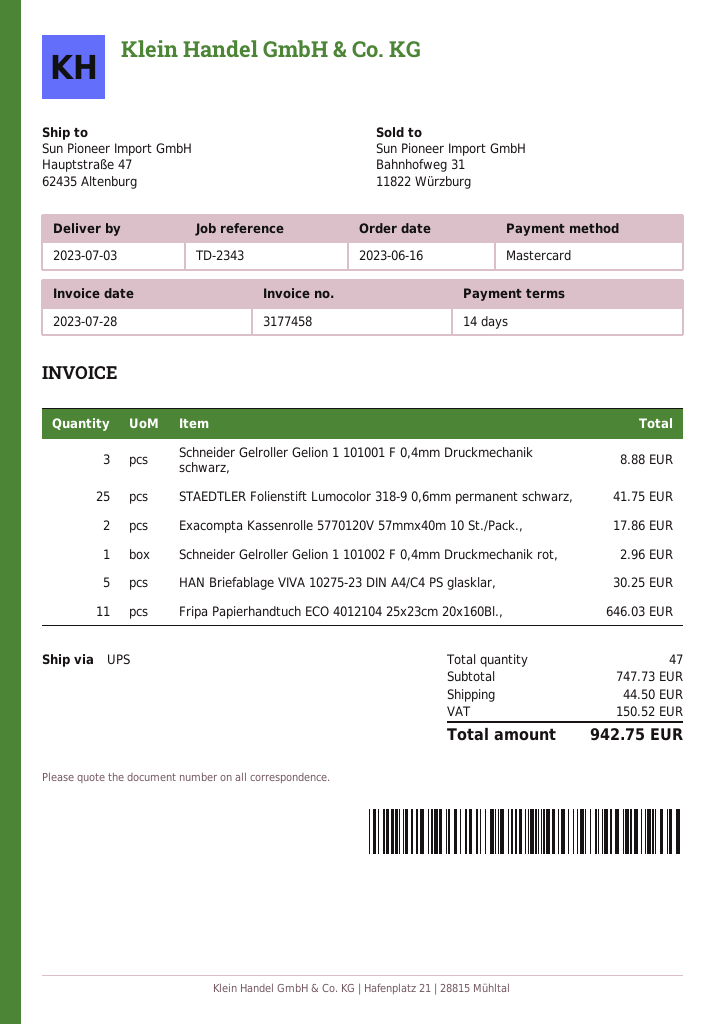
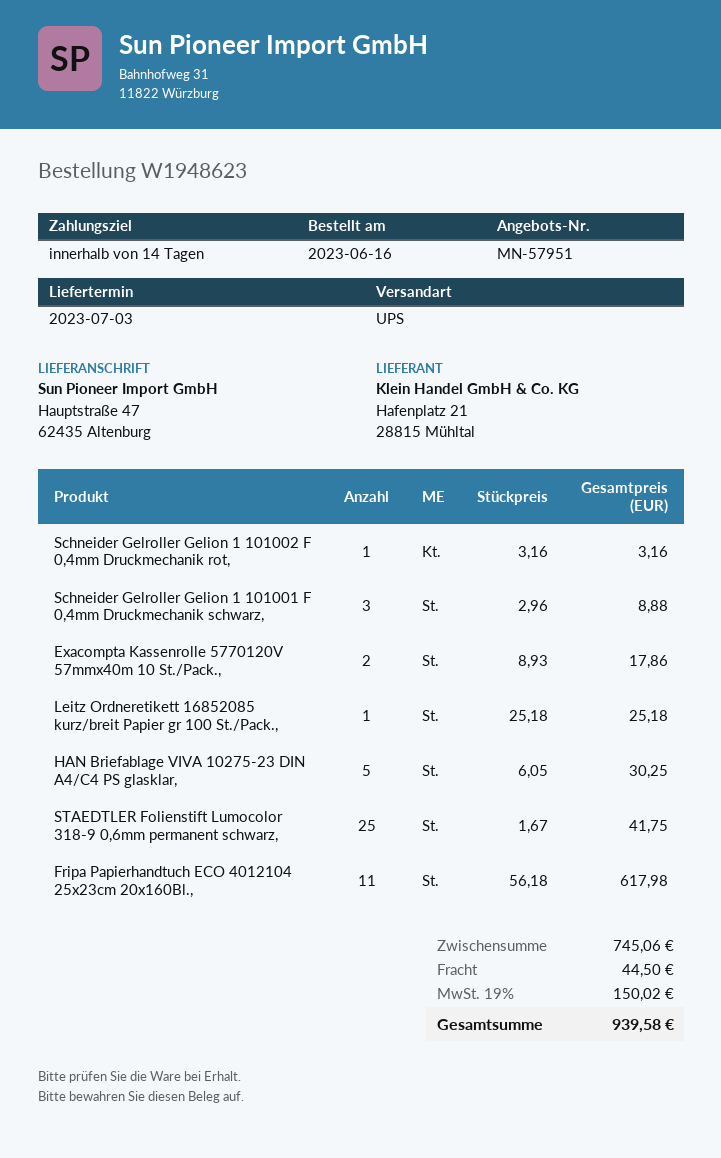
Schneider Gelroller Gelion 1 101002 F 0,4mm Druckmechanik rot,: 1 for 2.96 -> 1 for 3.16
Fripa Papierhandtuch ECO 4012104 25x23cm 20x160Bl.,: 11 for 646.03 -> 11 for 617.98
Leitz Ordneretikett 16852085 kurz/breit Papier gr 100 St./Pack.,: none -> 1 for 25.18
subtotal: 747.73 -> 745.06
tax: 150.52 -> 150.02
total: 942.75 -> 939.58

